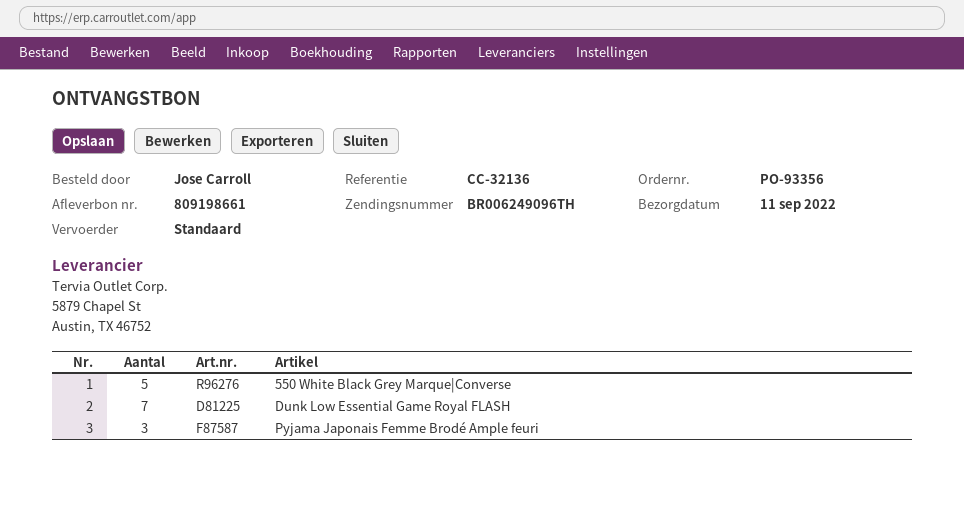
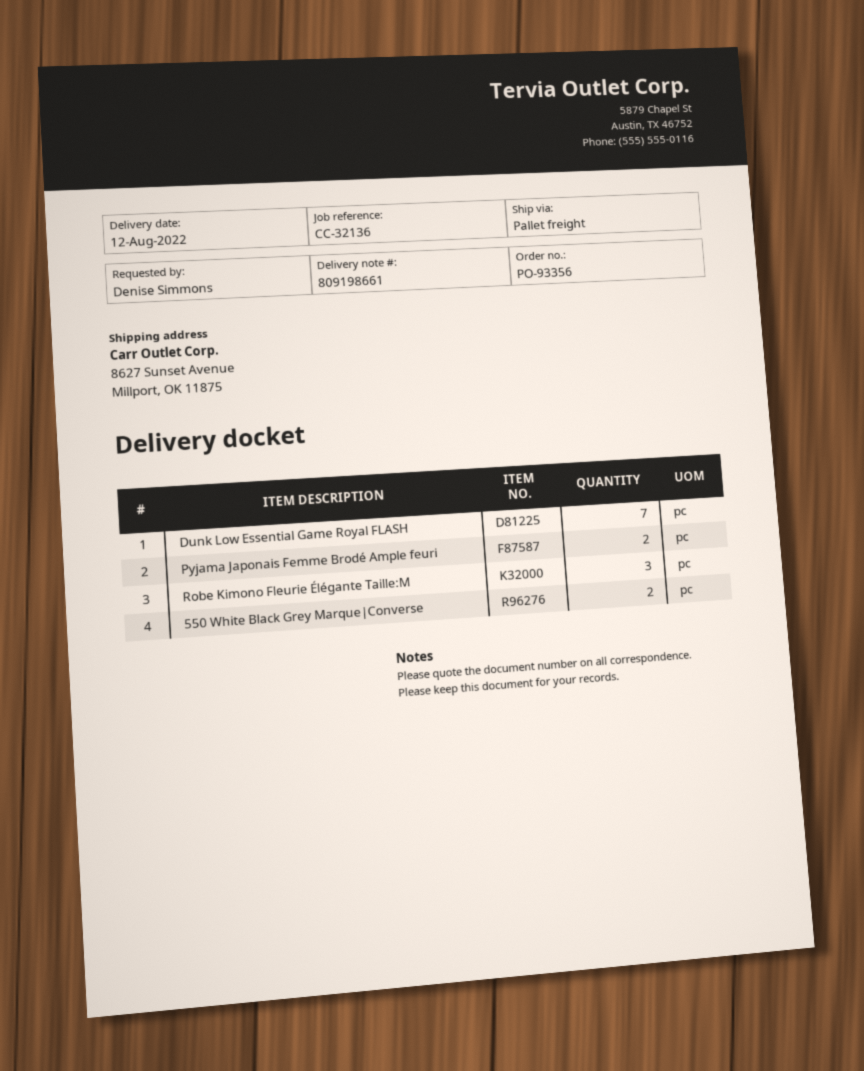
delivery date: 2022-09-11 -> 2022-08-12
ordered by: Jose Carroll -> Denise Simmons
shipping method: standard -> pallet freight
550 White Black Grey Marque|Converse: 5 -> 2
Pyjama Japonais Femme Brodé Ample feuri: 3 -> 2
Robe Kimono Fleurie Élégante Taille:M: none -> 3

